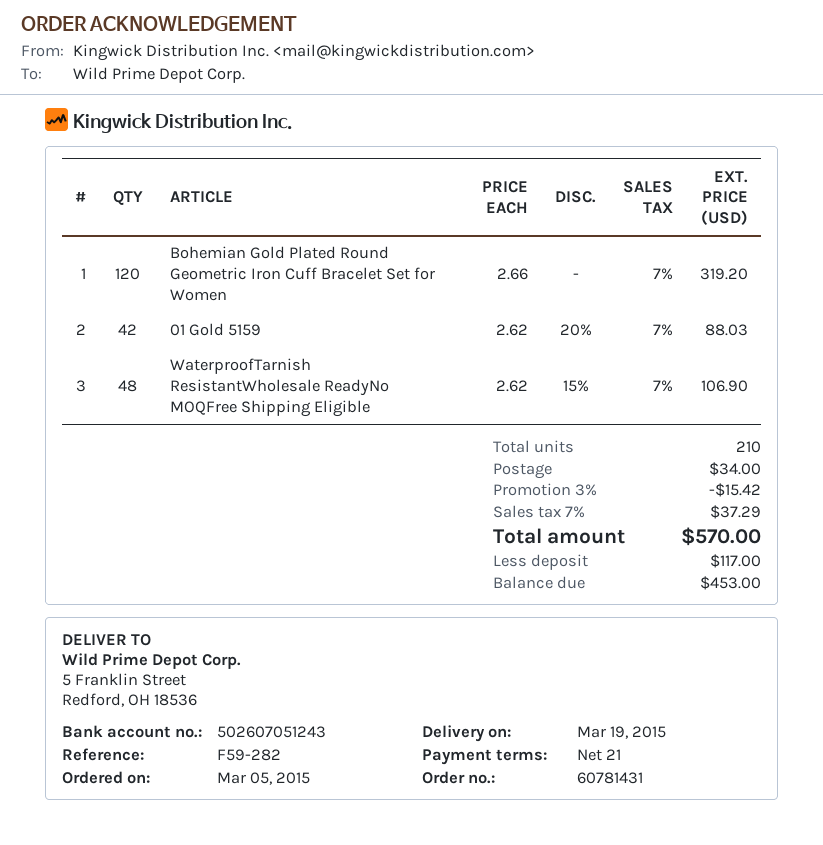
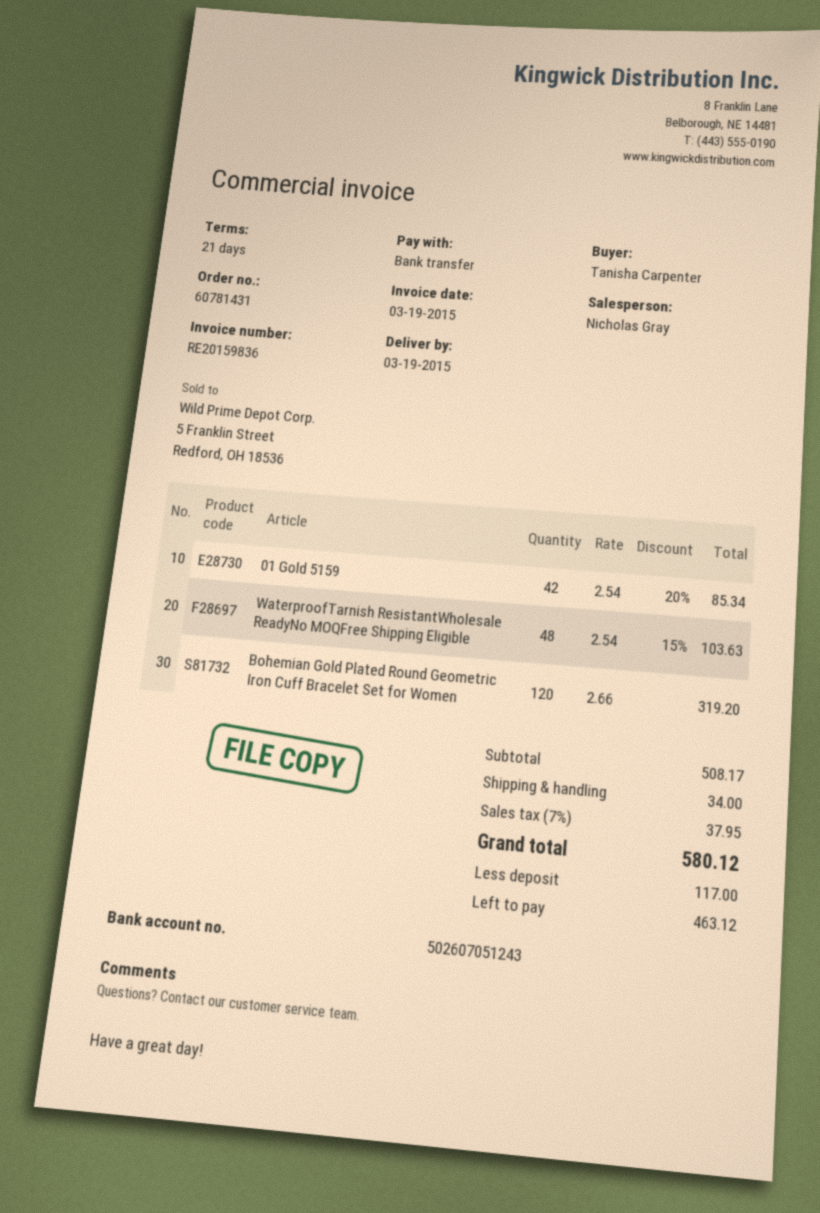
01 Gold 5159: 42 x 2.62 - 20% = 88.03 -> 42 x 2.54 - 20% = 85.34
WaterproofTarnish ResistantWholesale ReadyNo MOQFree Shipping Eligible: 48 x 2.62 - 15% = 106.90 -> 48 x 2.54 - 15% = 103.63
discount: 3% = 15.42 -> none
tax: 7% = 37.29 -> 7% = 37.95
total: 570.00 -> 580.12
balance: 453.00 -> 463.12

